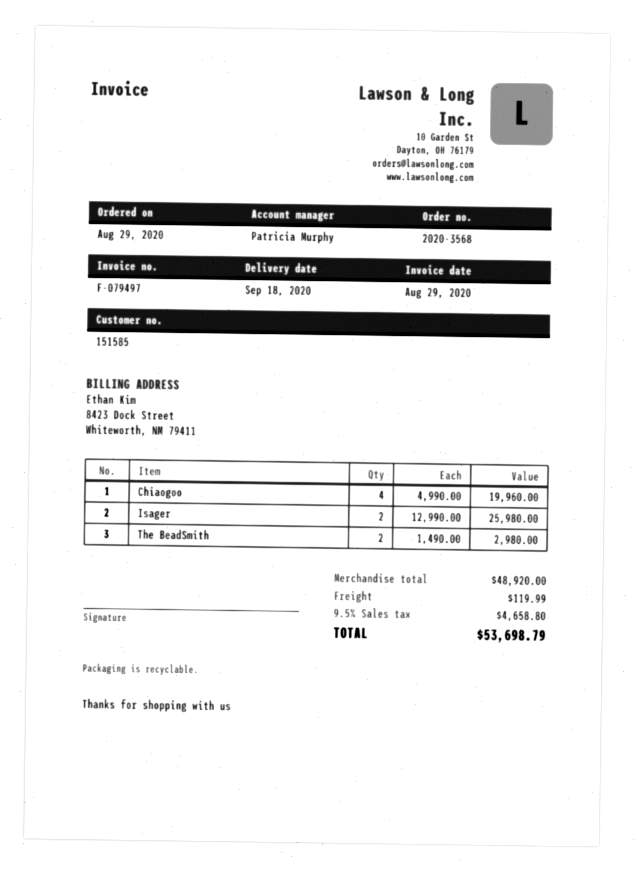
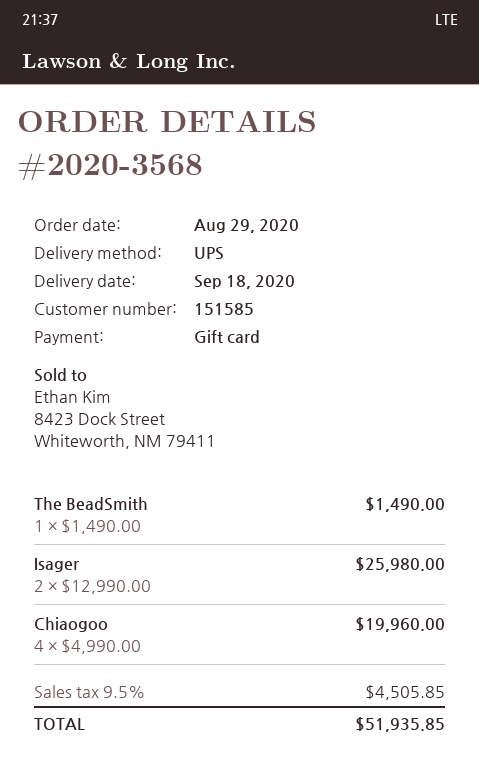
The BeadSmith: 2 x 1490.00 = 2980.00 -> 1 x 1490.00 = 1490.00
shipping: 119.99 -> none
tax: 9.5% = 4658.80 -> 9.5% = 4505.85
total: 53698.79 -> 51935.85

